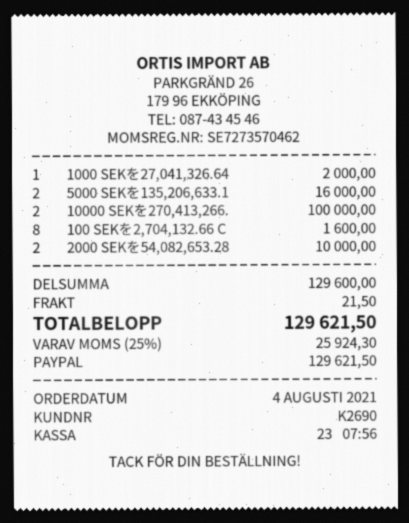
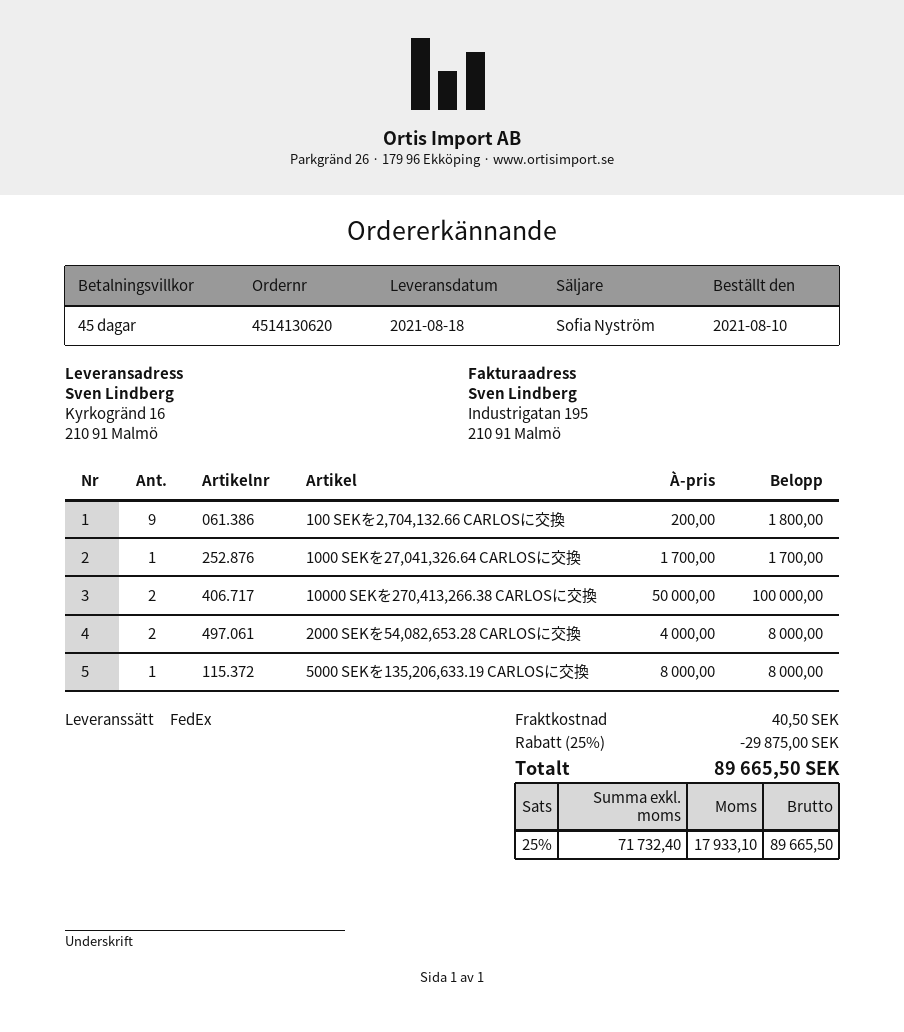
order date: 2021-08-04 -> 2021-08-10
1000 SEKを27,041,326.64: 1 for 2000.00 -> 1 for 1700.00
5000 SEKを135,206,633.1: 2 for 16000.00 -> 1 for 8000.00
100 SEKを2,704,132.66 C: 8 for 1600.00 -> 9 for 1800.00
2000 SEKを54,082,653.28: 2 for 10000.00 -> 2 for 8000.00
discount: none -> 25% = 29875.00
shipping: 21.50 -> 40.50
tax: 25% = 25924.30 -> 25% = 17933.10
total: 129621.50 -> 89665.50

